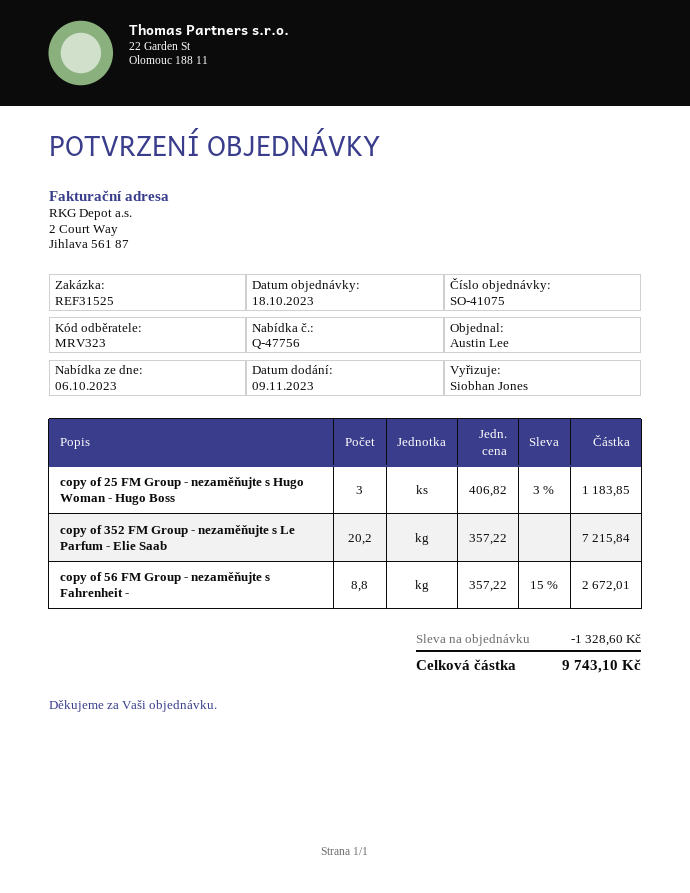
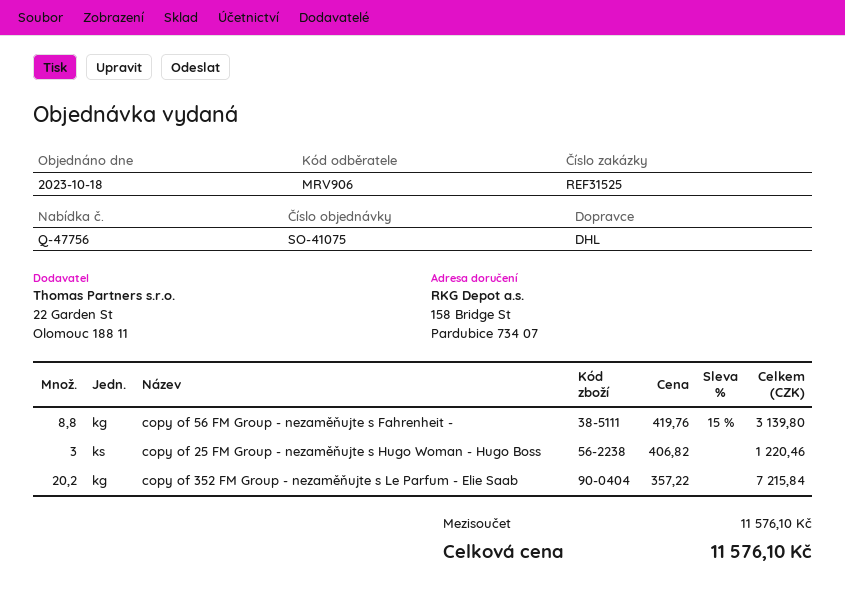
customer number: MRV323 -> MRV906
copy of 25 FM Group - nezaměňujte s Hugo Woman - Hugo Boss: 3 x 406.82 - 3% = 1183.85 -> 3 x 406.82 = 1220.46
copy of 56 FM Group - nezaměňujte s Fahrenheit -: 8.8 x 357.22 - 15% = 2672.01 -> 8.8 x 419.76 - 15% = 3139.80
discount: 1328.60 -> none
total: 9743.10 -> 11576.10

